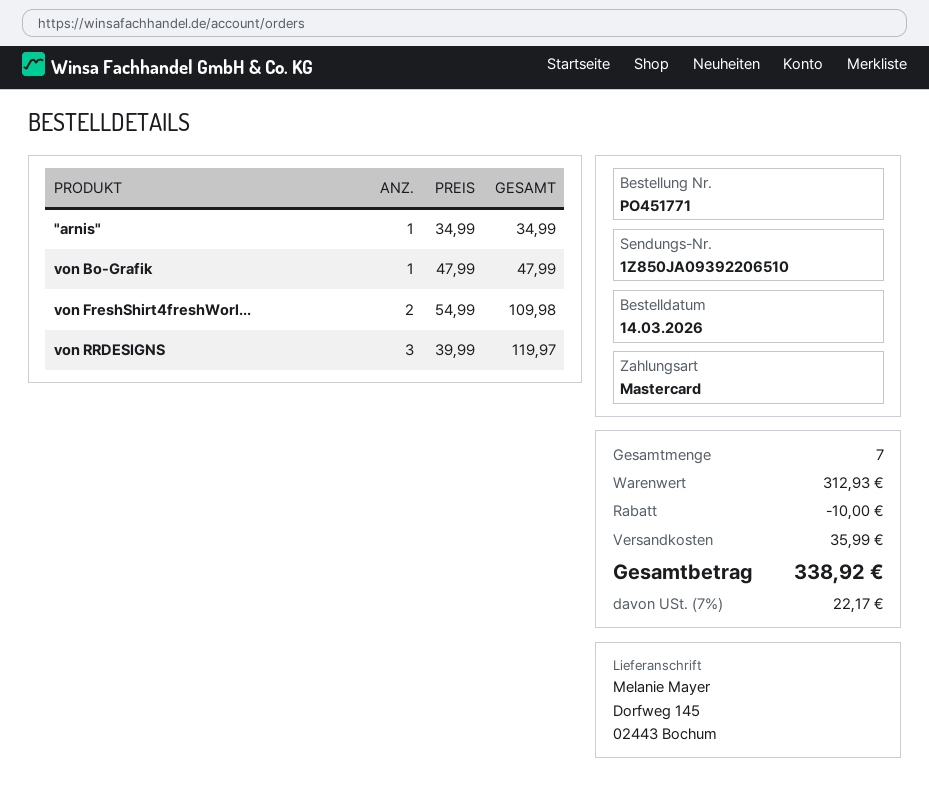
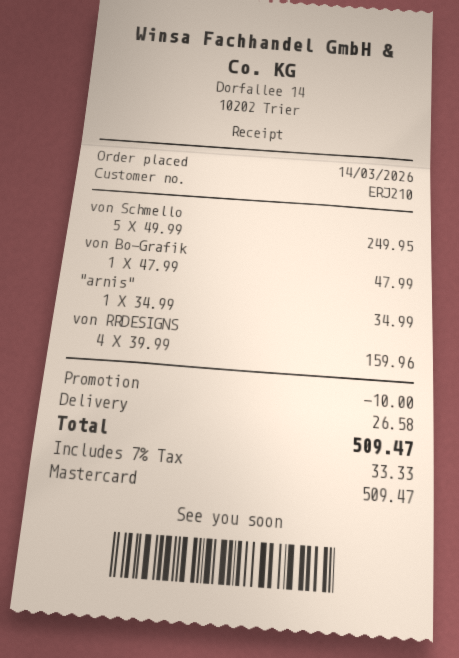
von FreshShirt4freshWorl...: 2 x 54.99 = 109.98 -> none
von RRDESIGNS: 3 x 39.99 = 119.97 -> 4 x 39.99 = 159.96
von Schmello: none -> 5 x 49.99 = 249.95
shipping: 35.99 -> 26.58
tax: 7% = 22.17 -> 7% = 33.33
total: 338.92 -> 509.47

